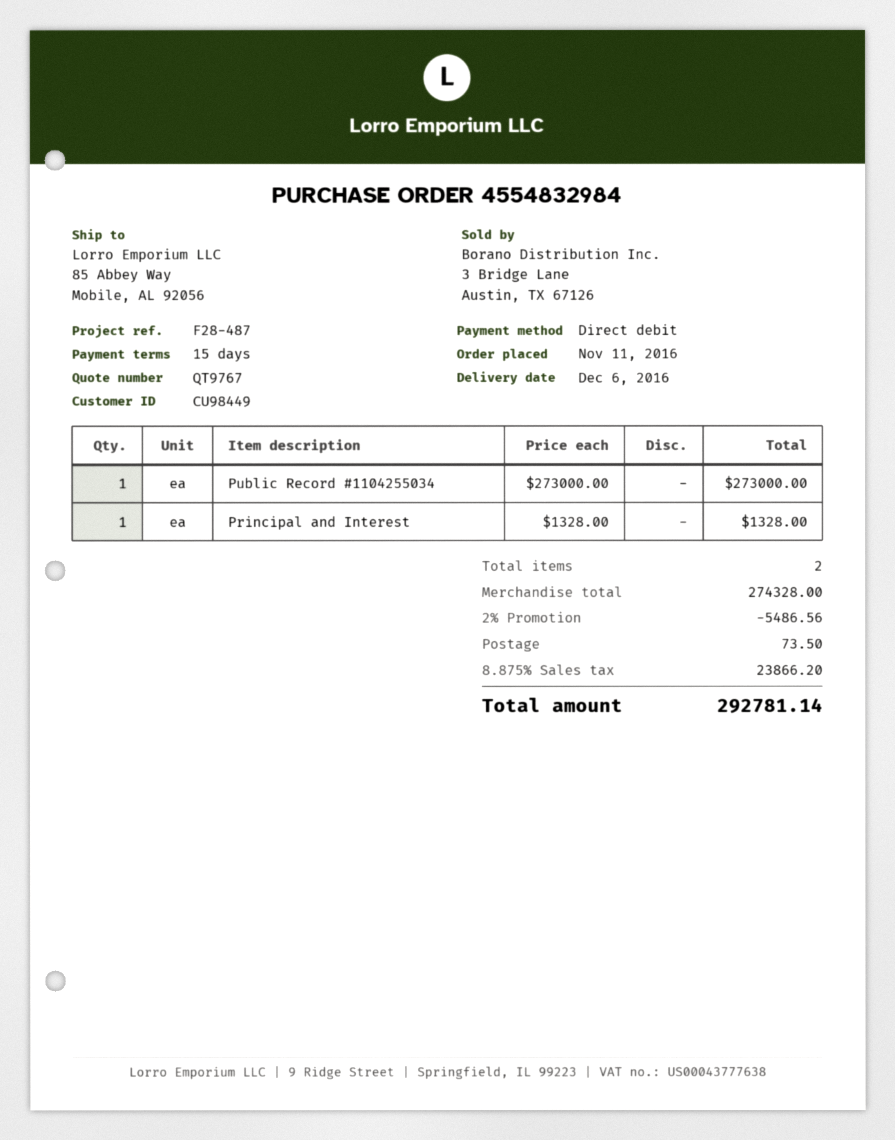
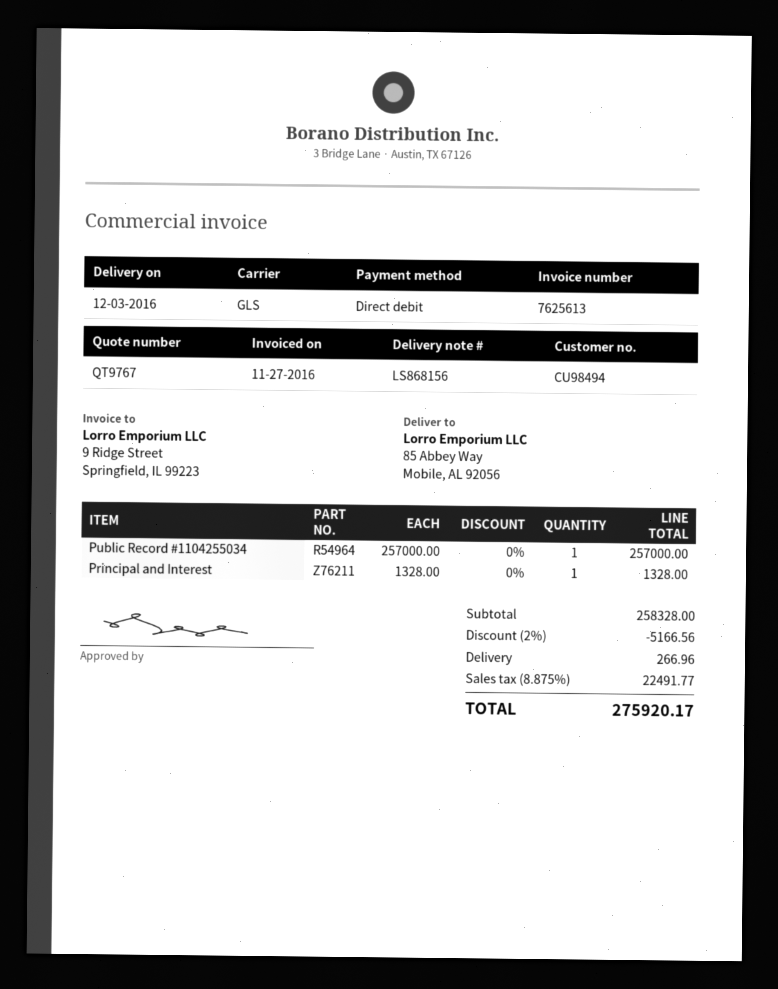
delivery date: 2016-12-06 -> 2016-12-03
customer number: CU98449 -> CU98494
Public Record #1104255034: 1 x 273000.00 = 273000.00 -> 1 x 257000.00 = 257000.00
subtotal: 274328.00 -> 258328.00
discount: 2% = 5486.56 -> 2% = 5166.56
shipping: 73.50 -> 266.96
tax: 8.875% = 23866.20 -> 8.875% = 22491.77
total: 292781.14 -> 275920.17

